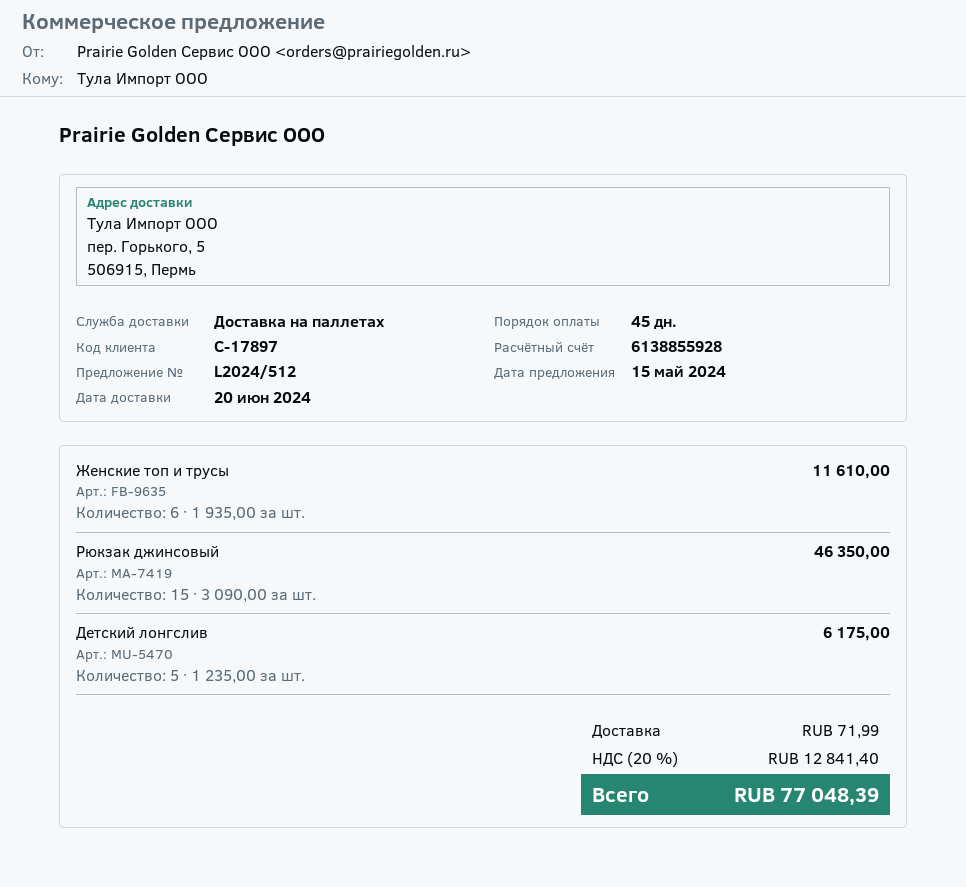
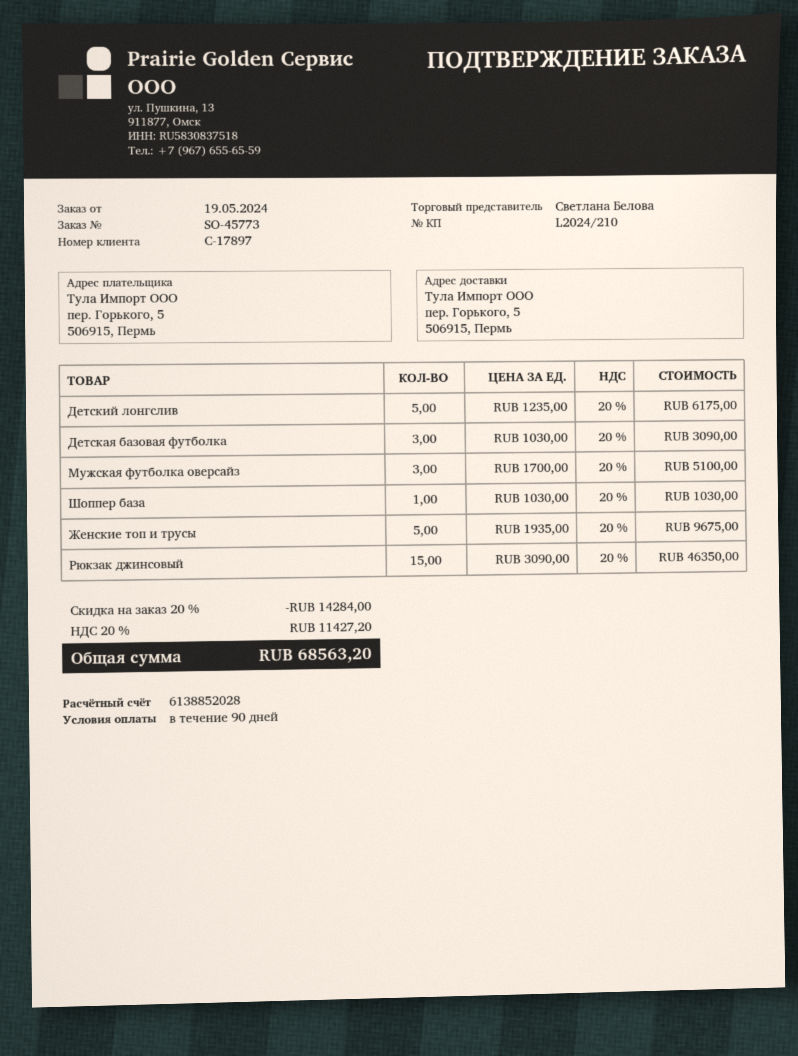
quote number: L2024/512 -> L2024/210
payment terms: 45 days -> 90 days
bank account: 6138855928 -> 6138852028
Женские топ и трусы: 6 x 1935.00 = 11610.00 -> 5 x 1935.00 = 9675.00
Детская базовая футболка: none -> 3 x 1030.00 = 3090.00
Мужская футболка оверсайз: none -> 3 x 1700.00 = 5100.00
Шоппер база: none -> 1 x 1030.00 = 1030.00
discount: none -> 20% = 14284.00
shipping: 71.99 -> none
tax: 20% = 12841.40 -> 20% = 11427.20
total: 77048.39 -> 68563.20

